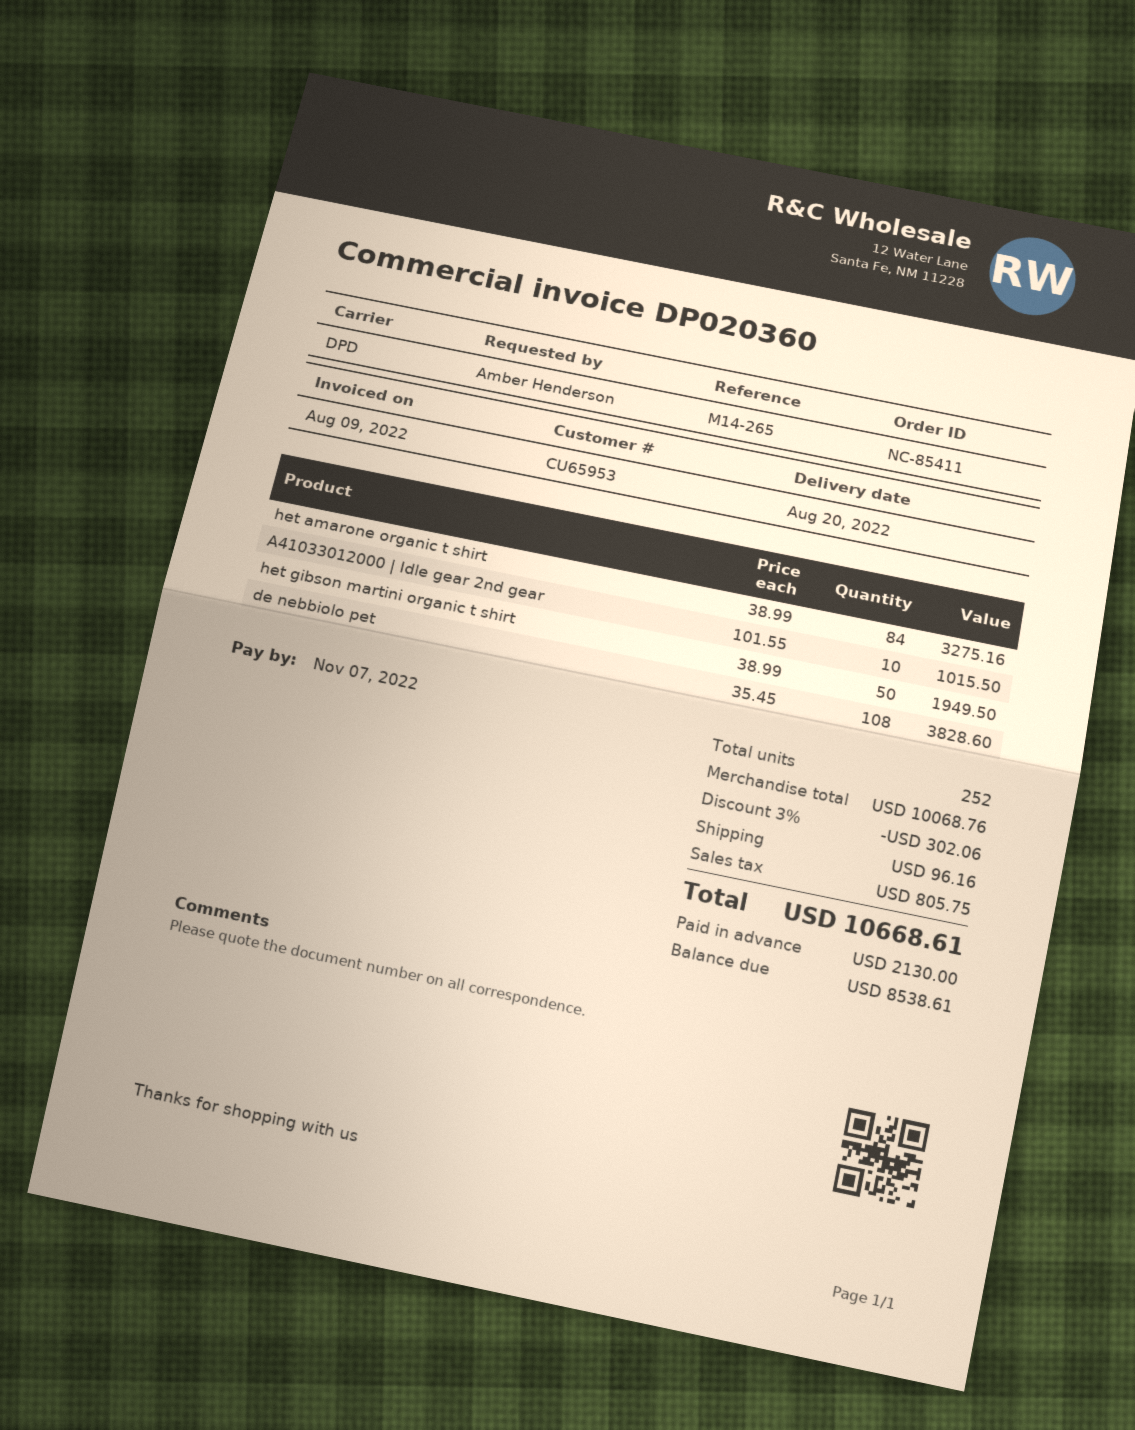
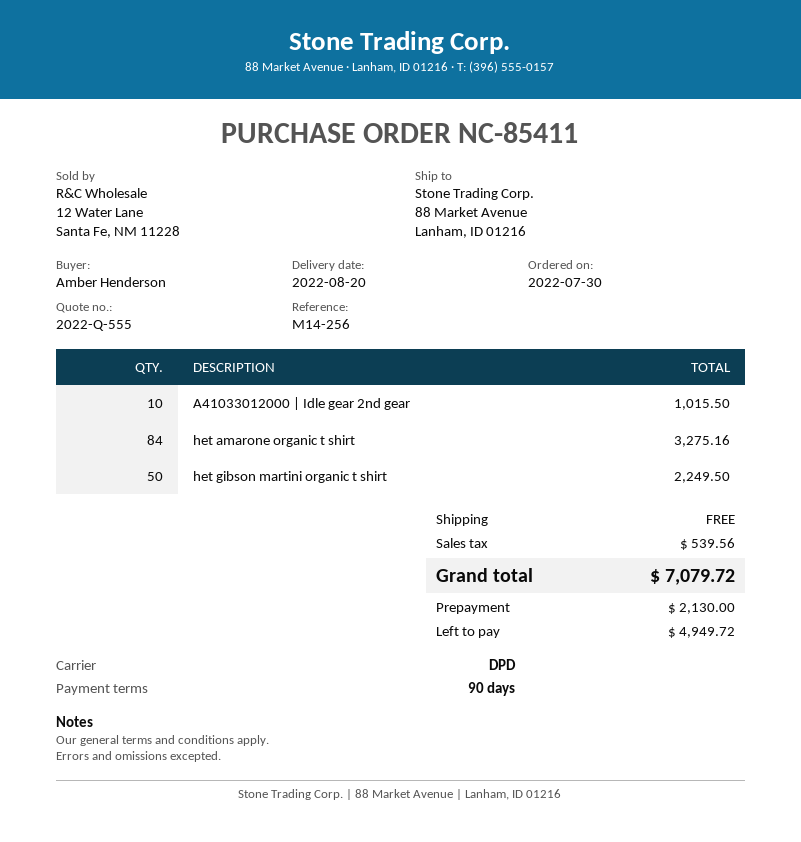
reference: M14-265 -> M14-256
het gibson martini organic t shirt: 50 for 1949.50 -> 50 for 2249.50
de nebbiolo pet: 108 for 3828.60 -> none
discount: 3% = 302.06 -> none
shipping: 96.16 -> 0.00
tax: 805.75 -> 539.56
total: 10668.61 -> 7079.72
balance: 8538.61 -> 4949.72

